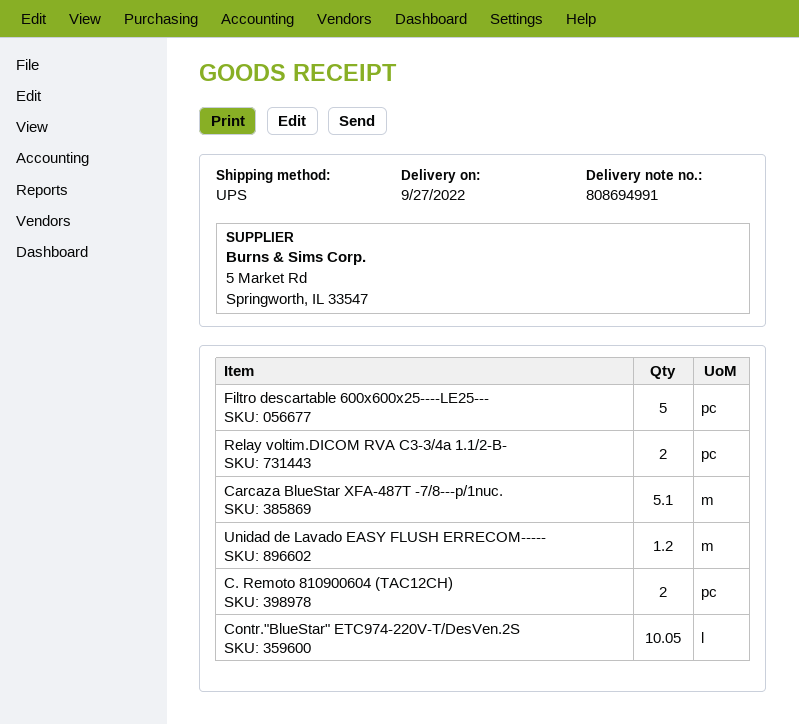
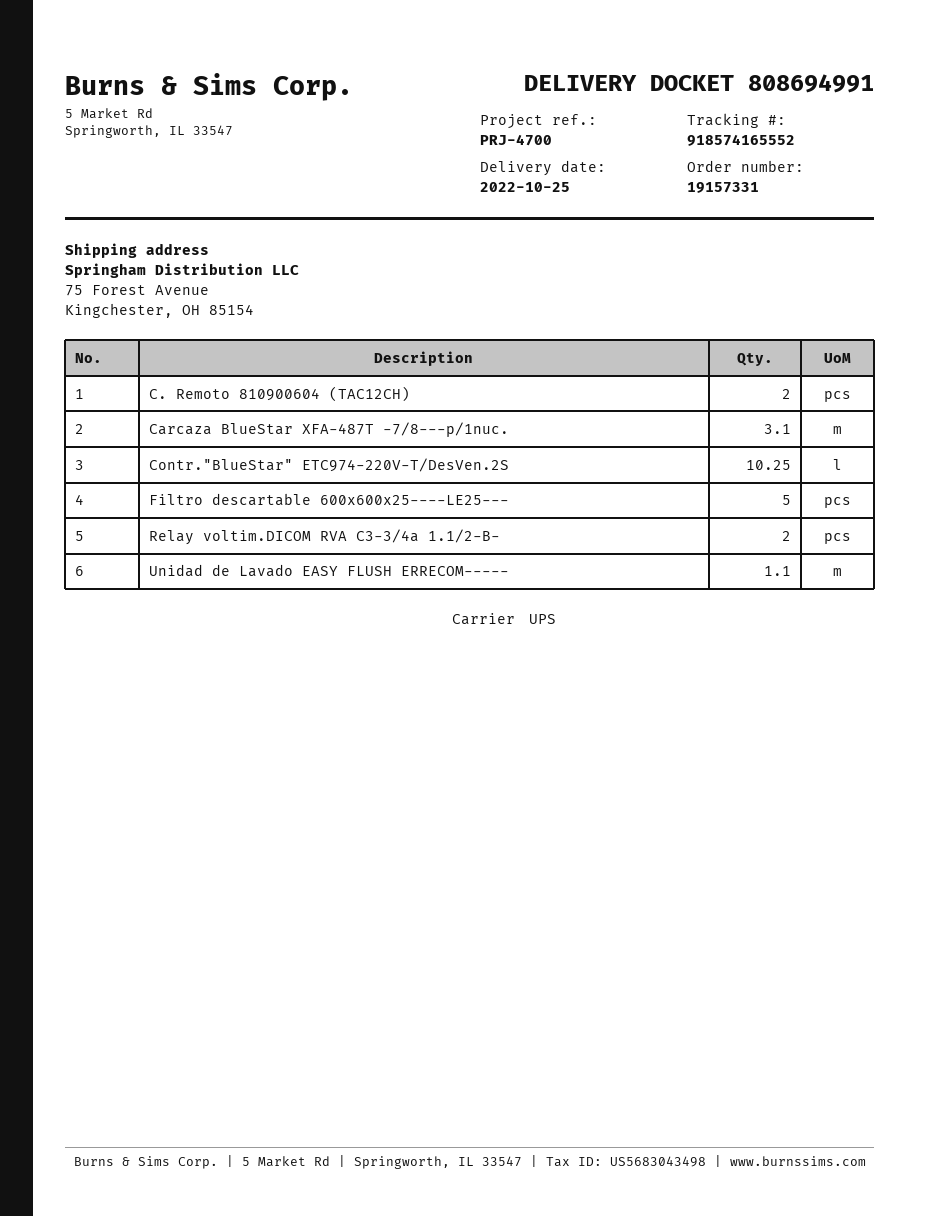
delivery date: 2022-09-27 -> 2022-10-25
Carcaza BlueStar XFA-487T -7/8---p/1nuc.: 5.1 -> 3.1
Unidad de Lavado EASY FLUSH ERRECOM-----: 1.2 -> 1.1
Contr."BlueStar" ETC974-220V-T/DesVen.2S: 10.05 -> 10.25

